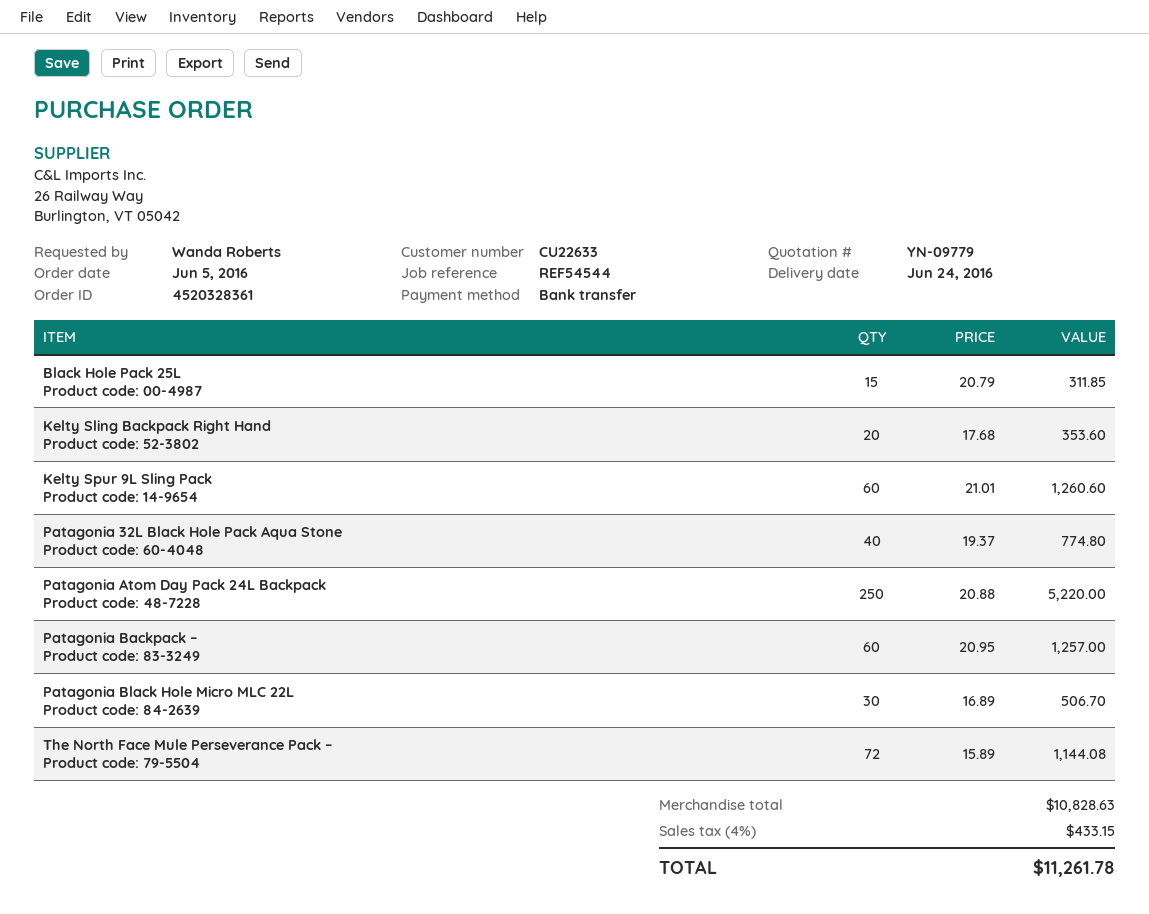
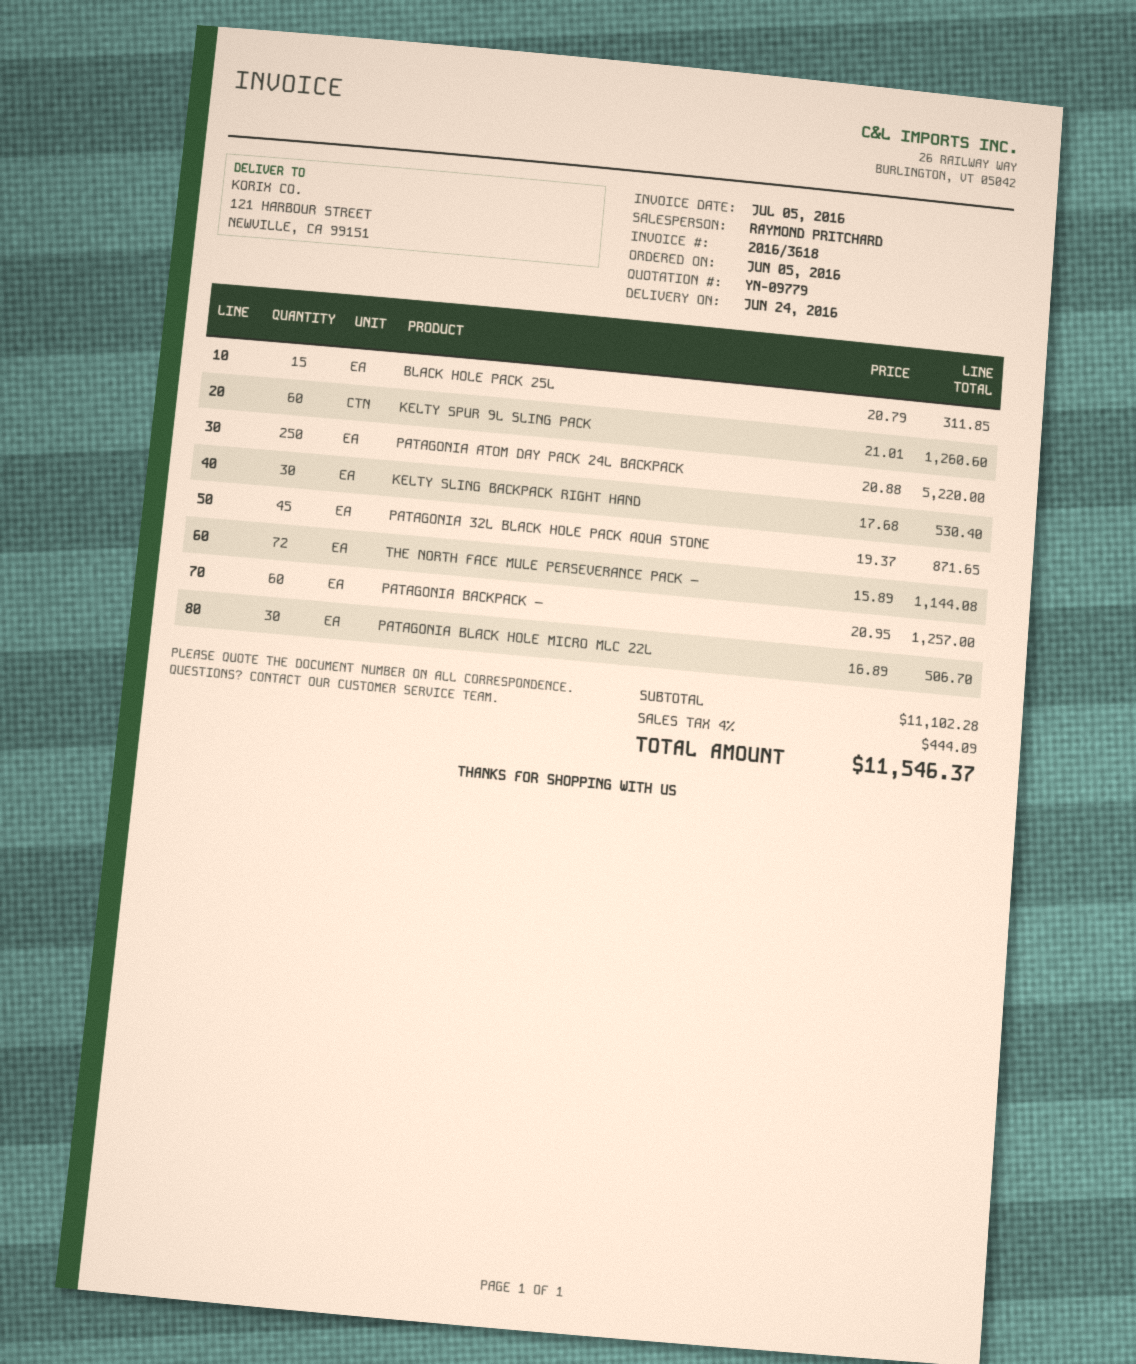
Kelty Sling Backpack Right Hand: 20 x 17.68 = 353.60 -> 30 x 17.68 = 530.40
Patagonia 32L Black Hole Pack Aqua Stone: 40 x 19.37 = 774.80 -> 45 x 19.37 = 871.65
subtotal: 10828.63 -> 11102.28
tax: 4% = 433.15 -> 4% = 444.09
total: 11261.78 -> 11546.37

